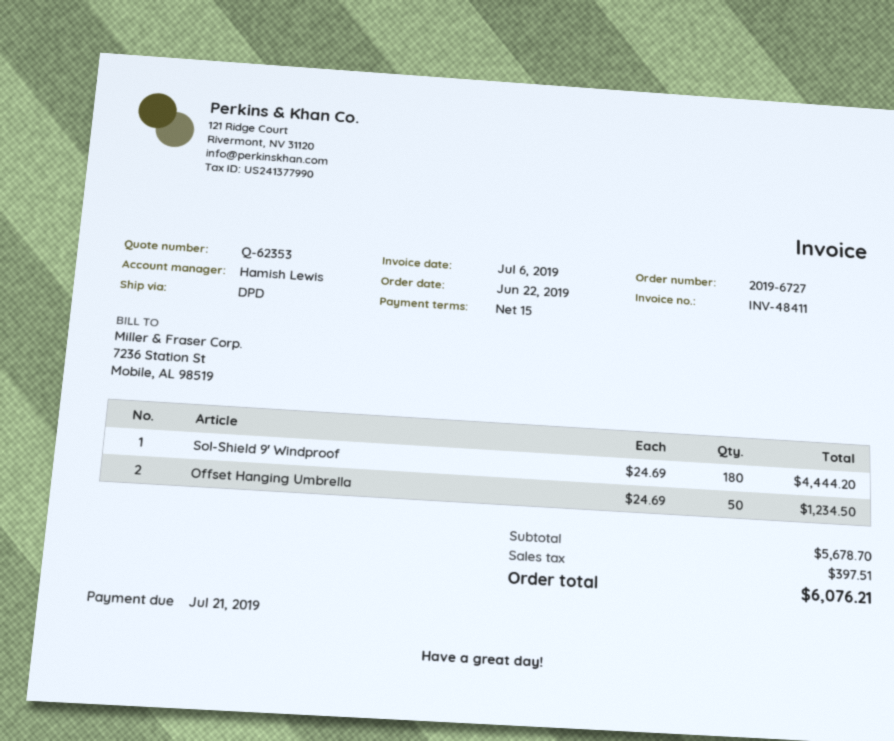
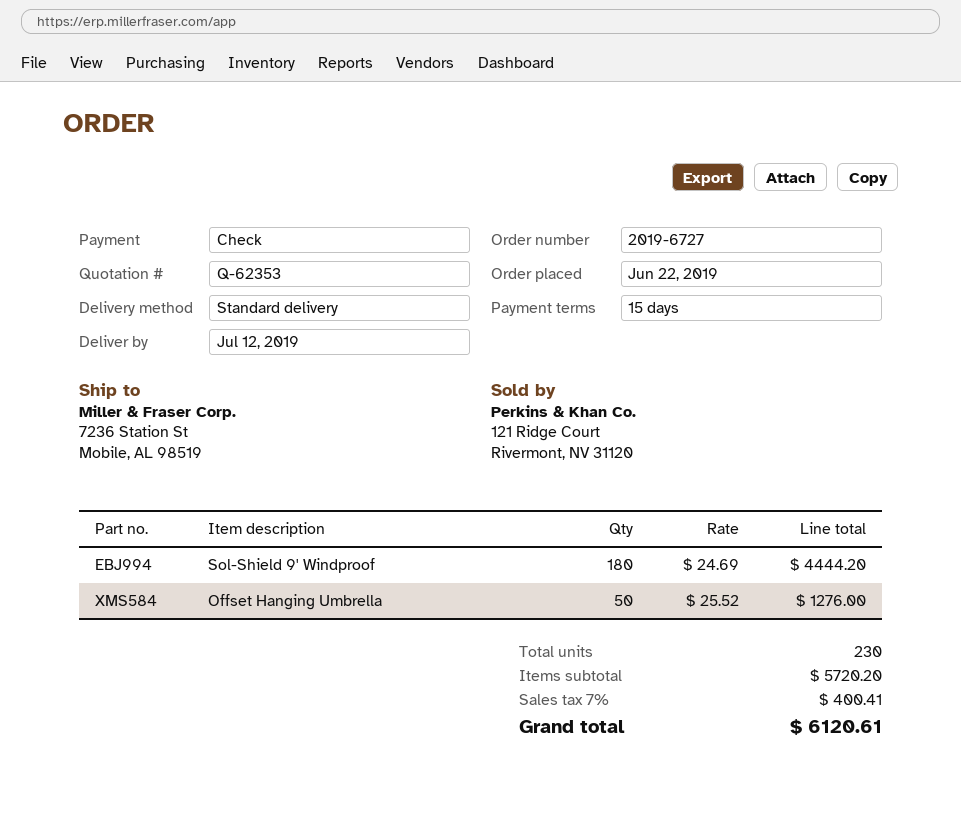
shipping method: DPD -> standard
Offset Hanging Umbrella: 50 x 24.69 = 1234.50 -> 50 x 25.52 = 1276.00
subtotal: 5678.70 -> 5720.20
tax: 397.51 -> 400.41
total: 6076.21 -> 6120.61

